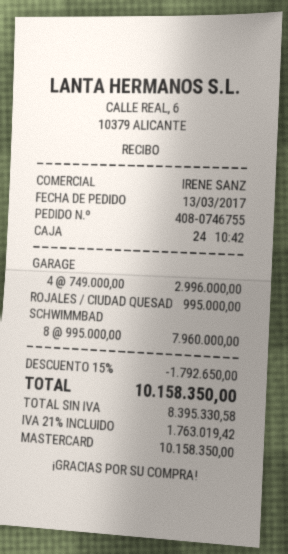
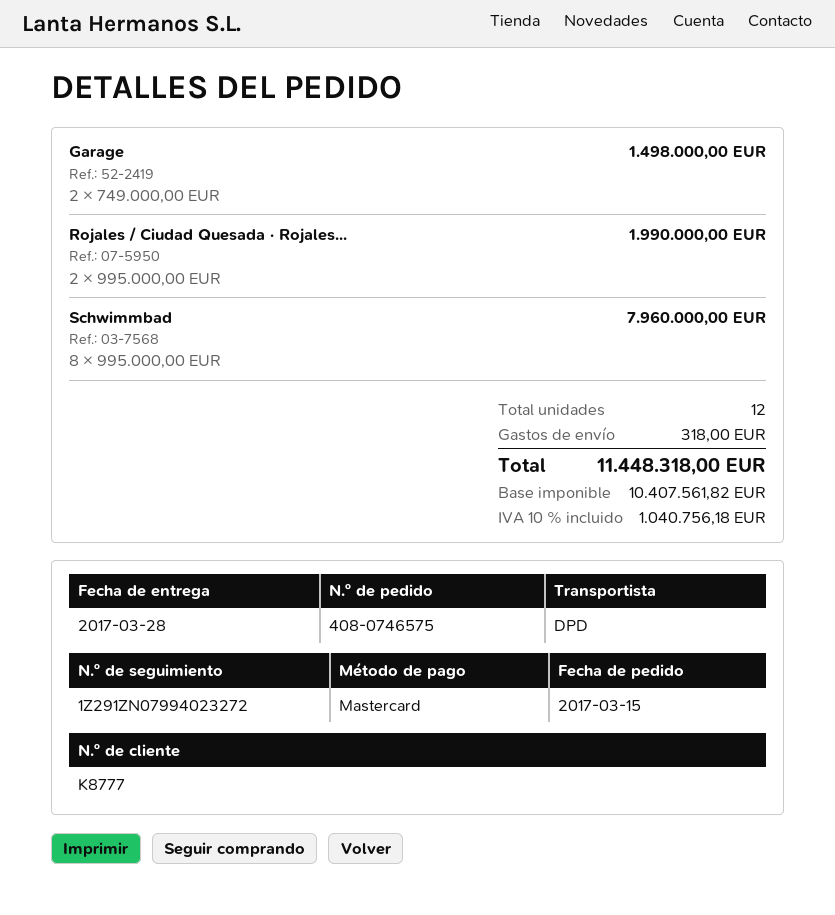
order number: 408-0746755 -> 408-0746575
order date: 2017-03-13 -> 2017-03-15
GARAGE: 4 x 749000.00 = 2996000.00 -> 2 x 749000.00 = 1498000.00
ROJALES / CIUDAD QUESAD: 1 x 995000.00 = 995000.00 -> 2 x 995000.00 = 1990000.00
discount: 15% = 1792650.00 -> none
shipping: none -> 318.00
net: 8395330.58 -> 10407561.82
tax: 21% = 1763019.42 -> 10% = 1040756.18
total: 10158350.00 -> 11448318.00

